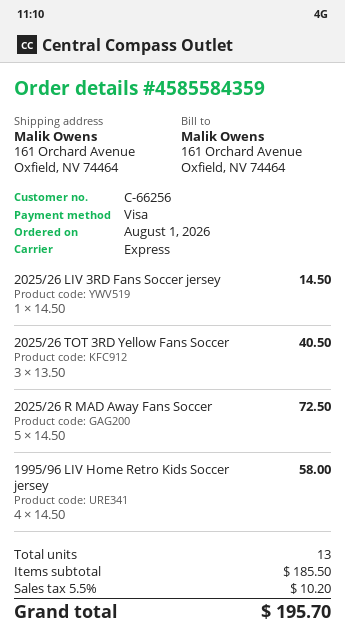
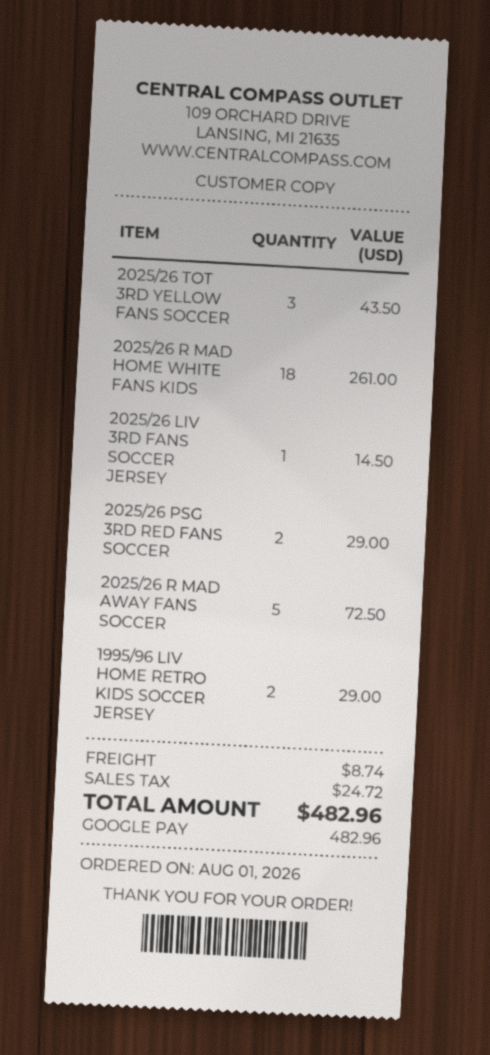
payment method: Visa -> Google Pay
2025/26 TOT 3RD Yellow Fans Soccer: 3 for 40.50 -> 3 for 43.50
1995/96 LIV Home Retro Kids Soccer jersey: 4 for 58.00 -> 2 for 29.00
2025/26 R MAD HOME WHITE FANS KIDS: none -> 18 for 261.00
2025/26 PSG 3RD RED FANS SOCCER: none -> 2 for 29.00
shipping: none -> 8.74
tax: 10.20 -> 24.72
total: 195.70 -> 482.96

